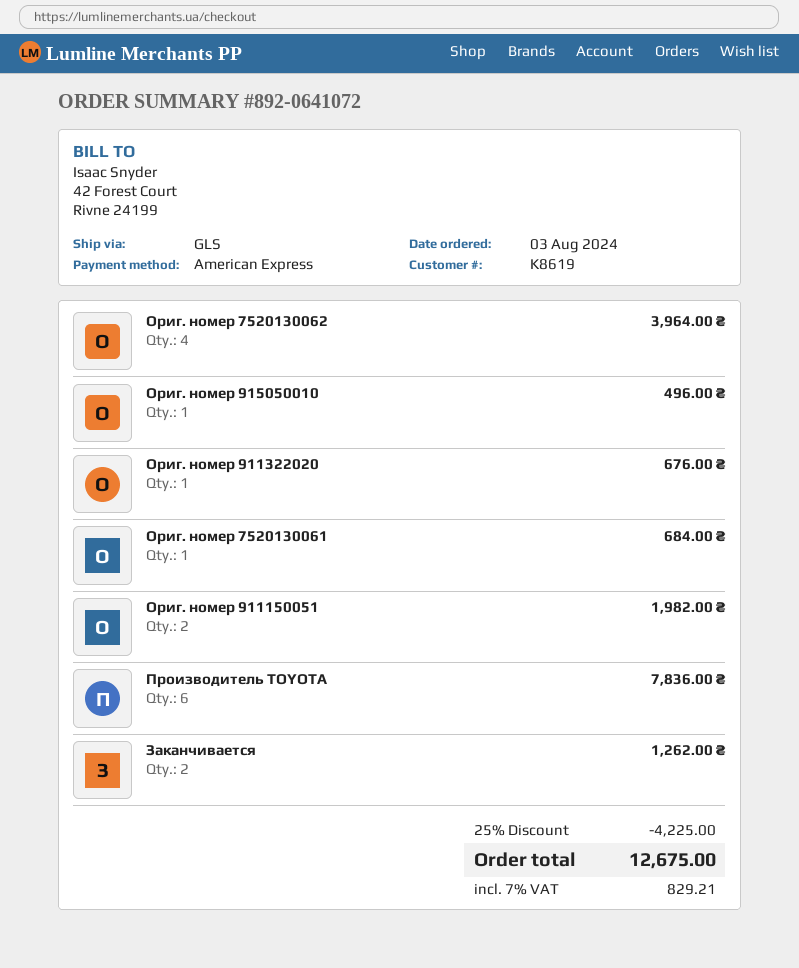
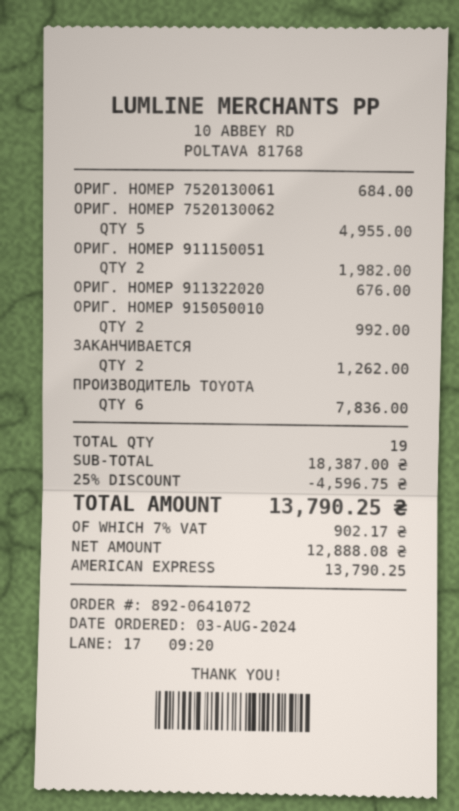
Ориг. номер 7520130062: 4 for 3964.00 -> 5 for 4955.00
Ориг. номер 915050010: 1 for 496.00 -> 2 for 992.00
discount: 25% = 4225.00 -> 25% = 4596.75
tax: 7% = 829.21 -> 7% = 902.17
total: 12675.00 -> 13790.25

